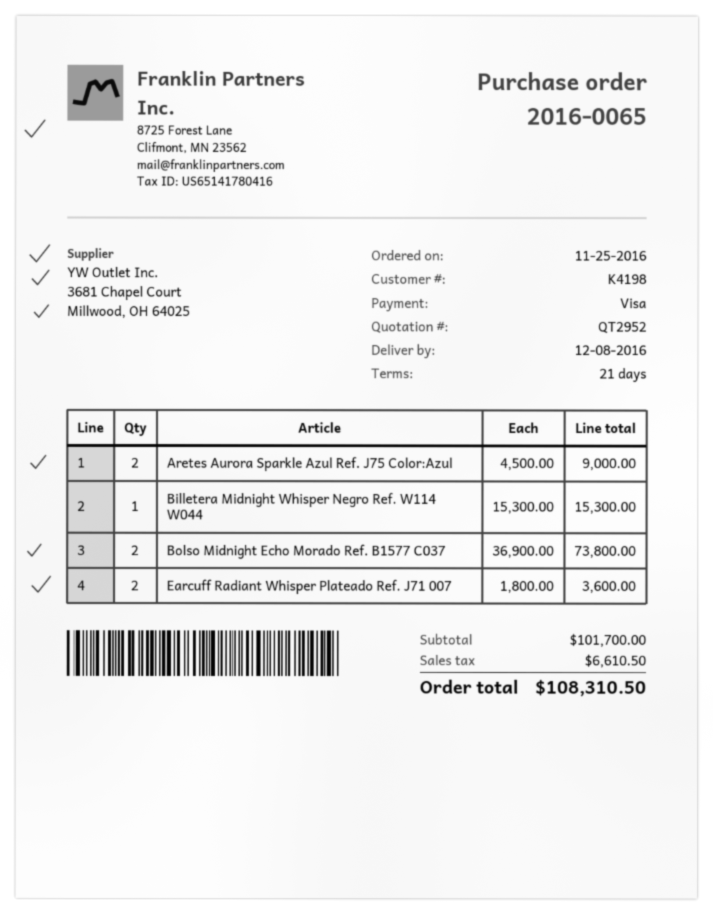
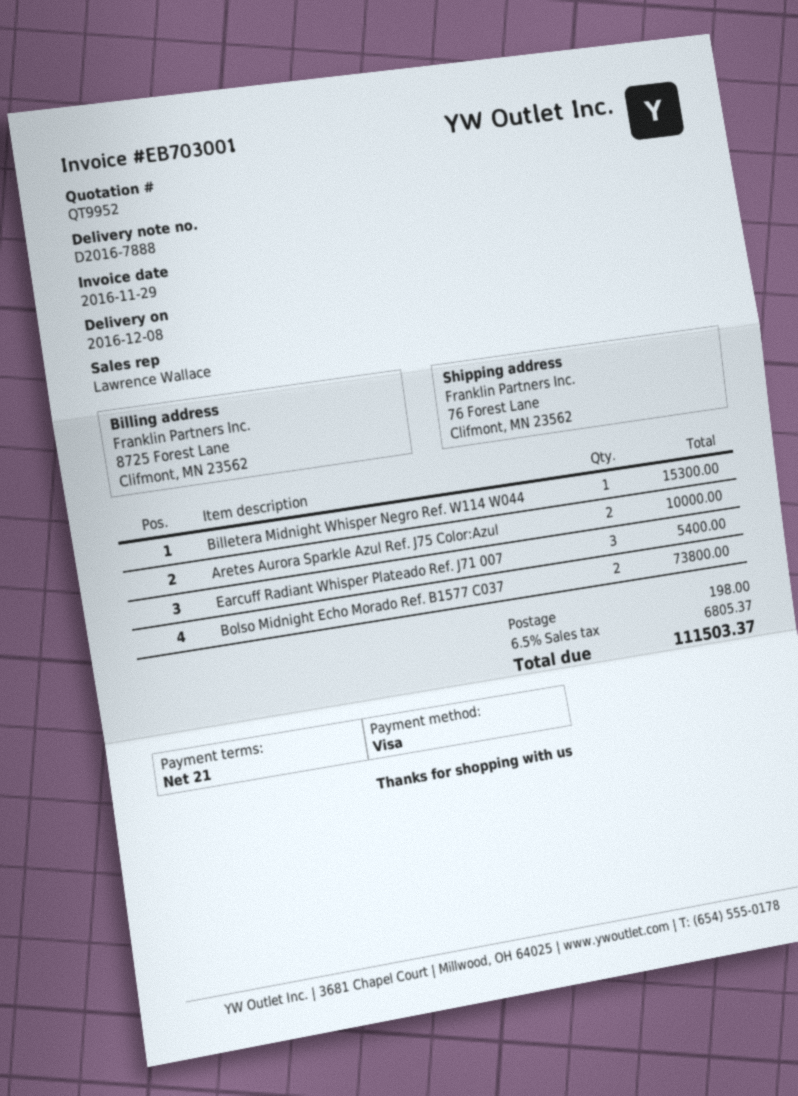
quote number: QT2952 -> QT9952
Aretes Aurora Sparkle Azul Ref. J75 Color:Azul: 2 for 9000.00 -> 2 for 10000.00
Earcuff Radiant Whisper Plateado Ref. J71 007: 2 for 3600.00 -> 3 for 5400.00
shipping: none -> 198.00
tax: 6610.50 -> 6805.37
total: 108310.50 -> 111503.37

